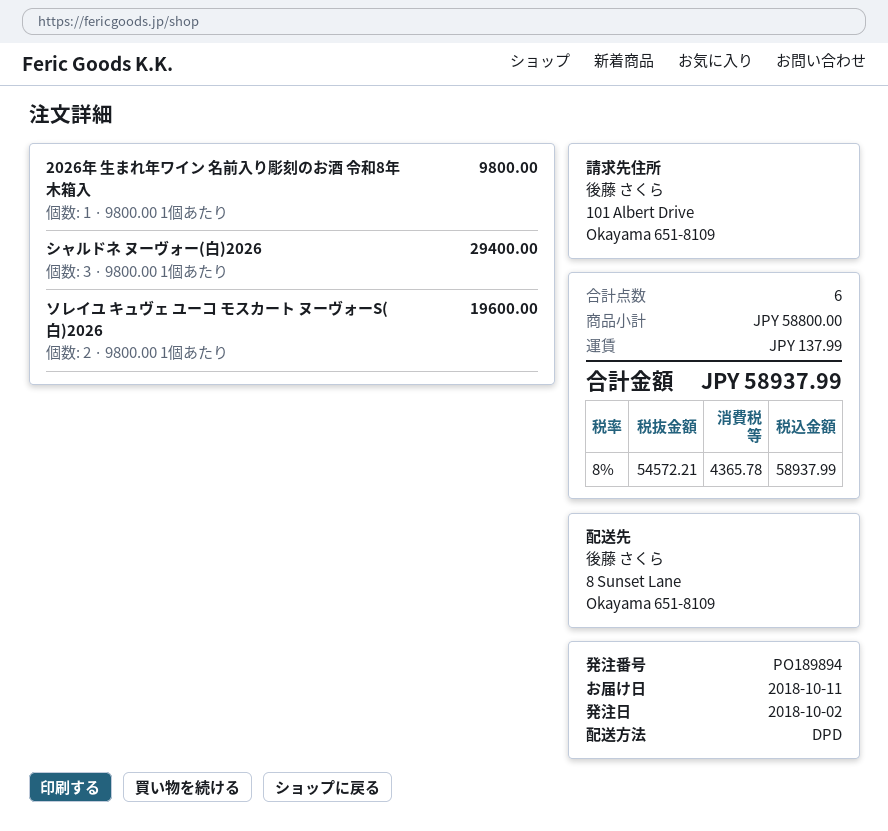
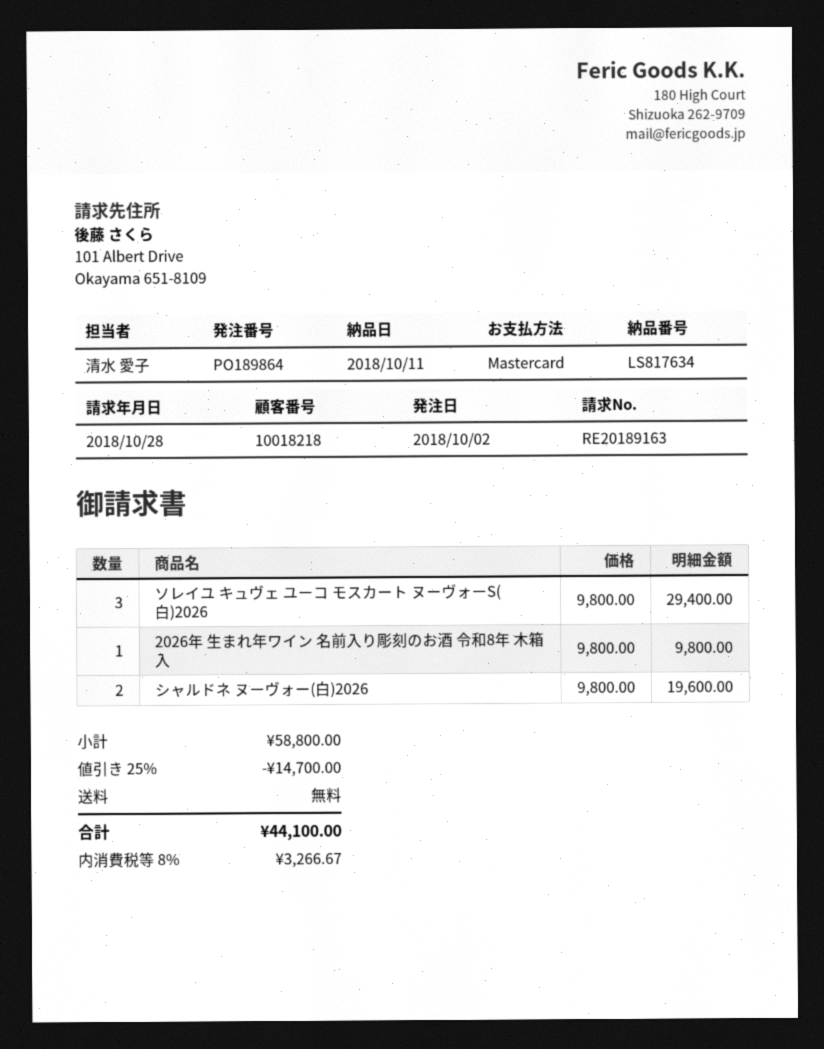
order number: PO189894 -> PO189864
シャルドネ ヌーヴォー(白)2026: 3 x 9800.00 = 29400.00 -> 2 x 9800.00 = 19600.00
ソレイユ キュヴェ ユーコ モスカート ヌーヴォーS(白)2026: 2 x 9800.00 = 19600.00 -> 3 x 9800.00 = 29400.00
discount: none -> 25% = 14700.00
shipping: 137.99 -> 0.00
tax: 8% = 4365.78 -> 8% = 3266.67
total: 58937.99 -> 44100.00

